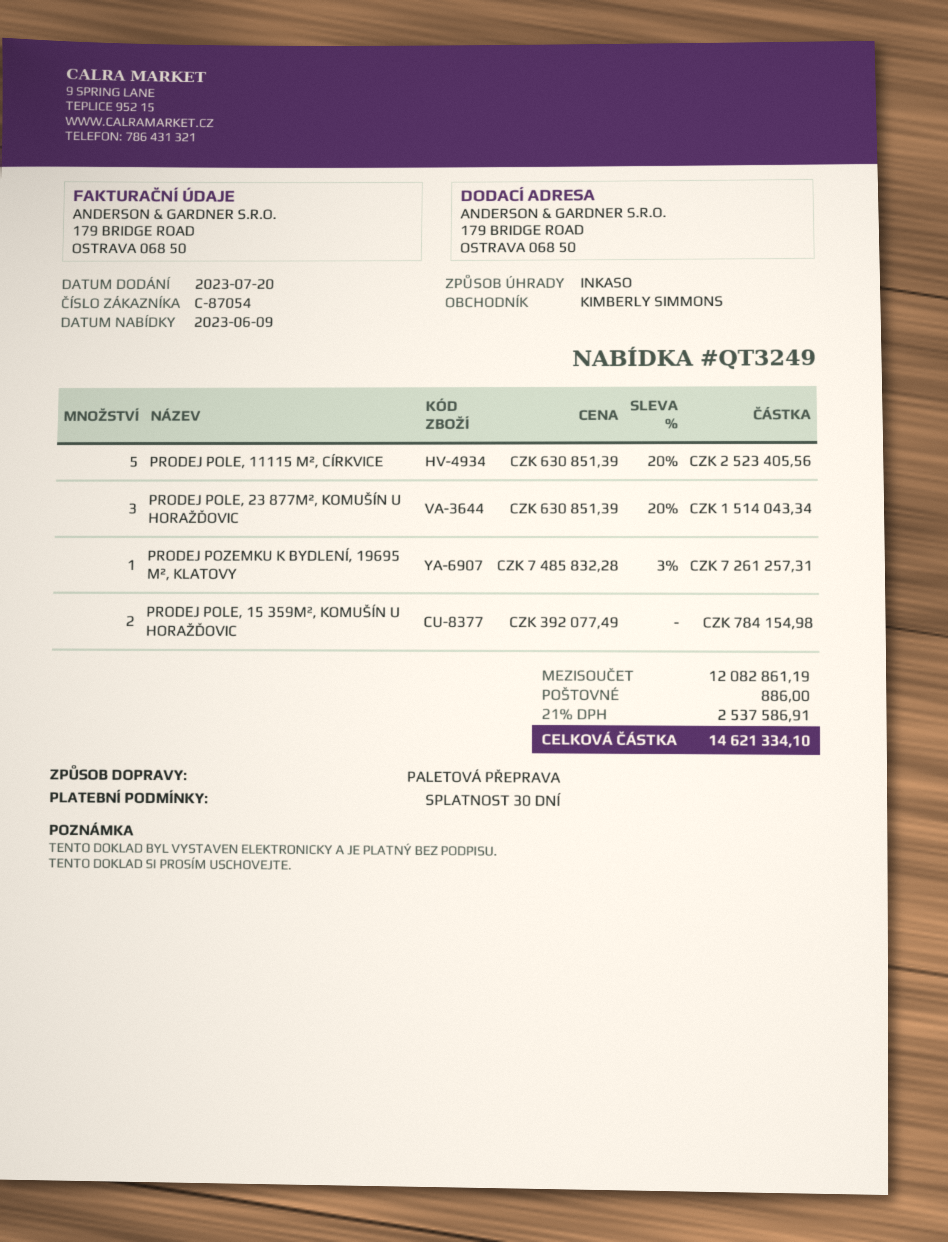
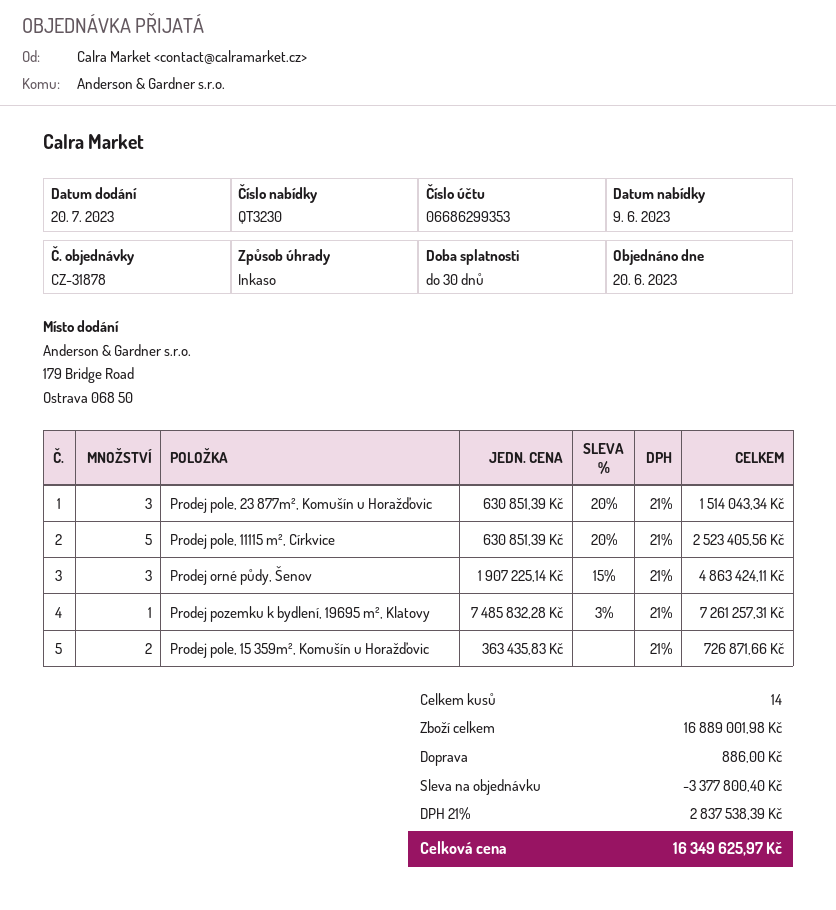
quote number: QT3249 -> QT3230
PRODEJ POLE, 15 359M², KOMUŠÍN U HORAŽĎOVIC: 2 x 392077.49 = 784154.98 -> 2 x 363435.83 = 726871.66
Prodej orné půdy, Šenov: none -> 3 x 1907225.14 - 15% = 4863424.11
subtotal: 12082861.19 -> 16889001.98
discount: none -> 3377800.40
tax: 21% = 2537586.91 -> 21% = 2837538.39
total: 14621334.10 -> 16349625.97

